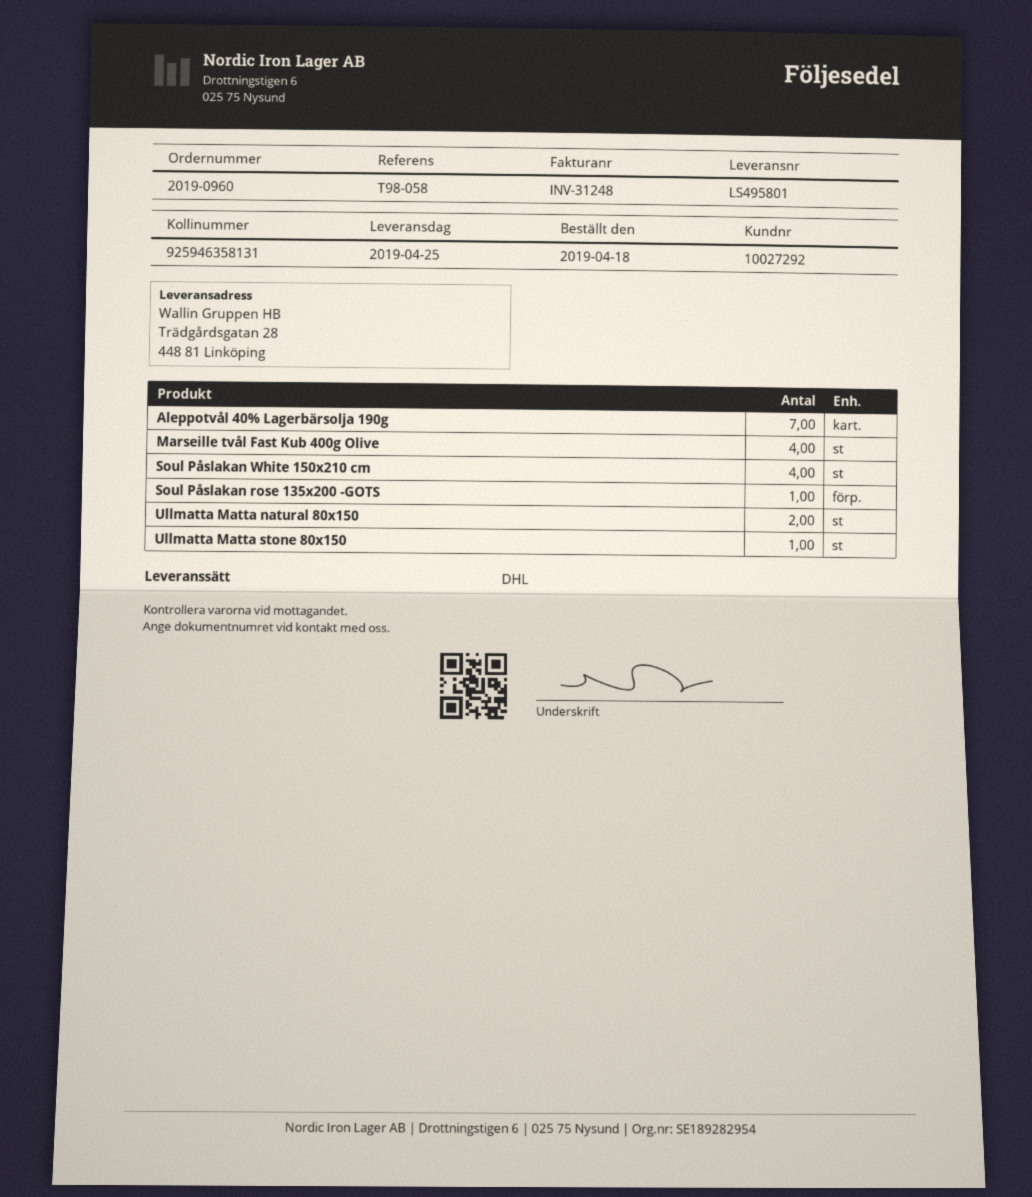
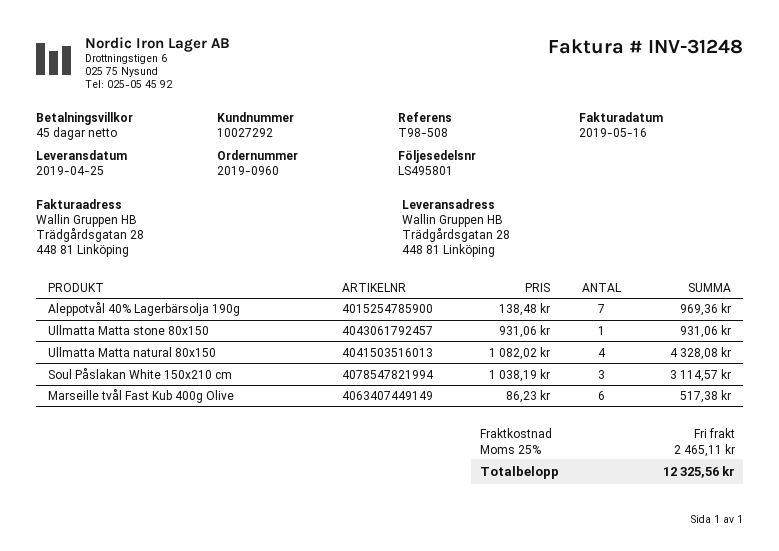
reference: T98-058 -> T98-508
Marseille tvål Fast Kub 400g Olive: 4 -> 6
Soul Påslakan White 150x210 cm: 4 -> 3
Soul Påslakan rose 135x200 -GOTS: 1 -> none
Ullmatta Matta natural 80x150: 2 -> 4

